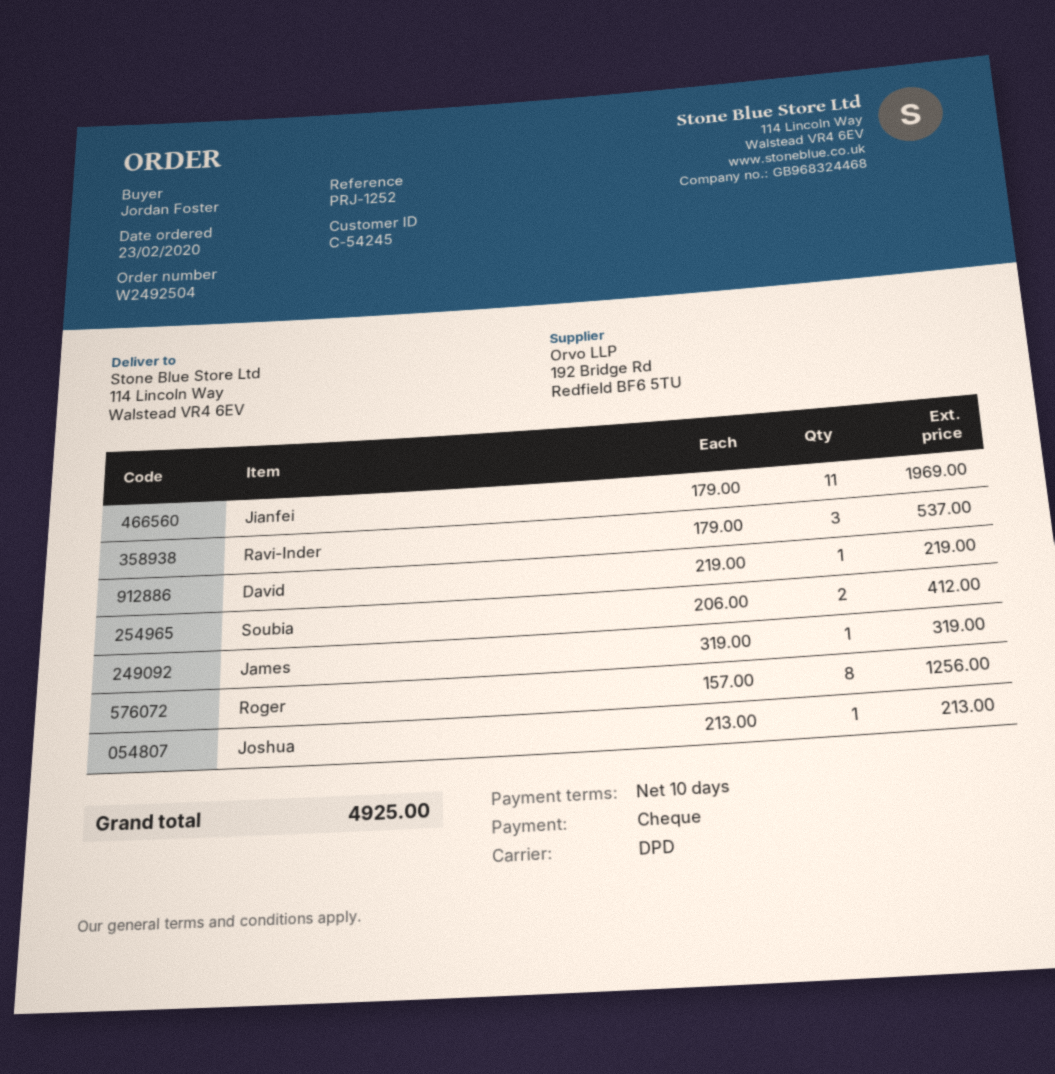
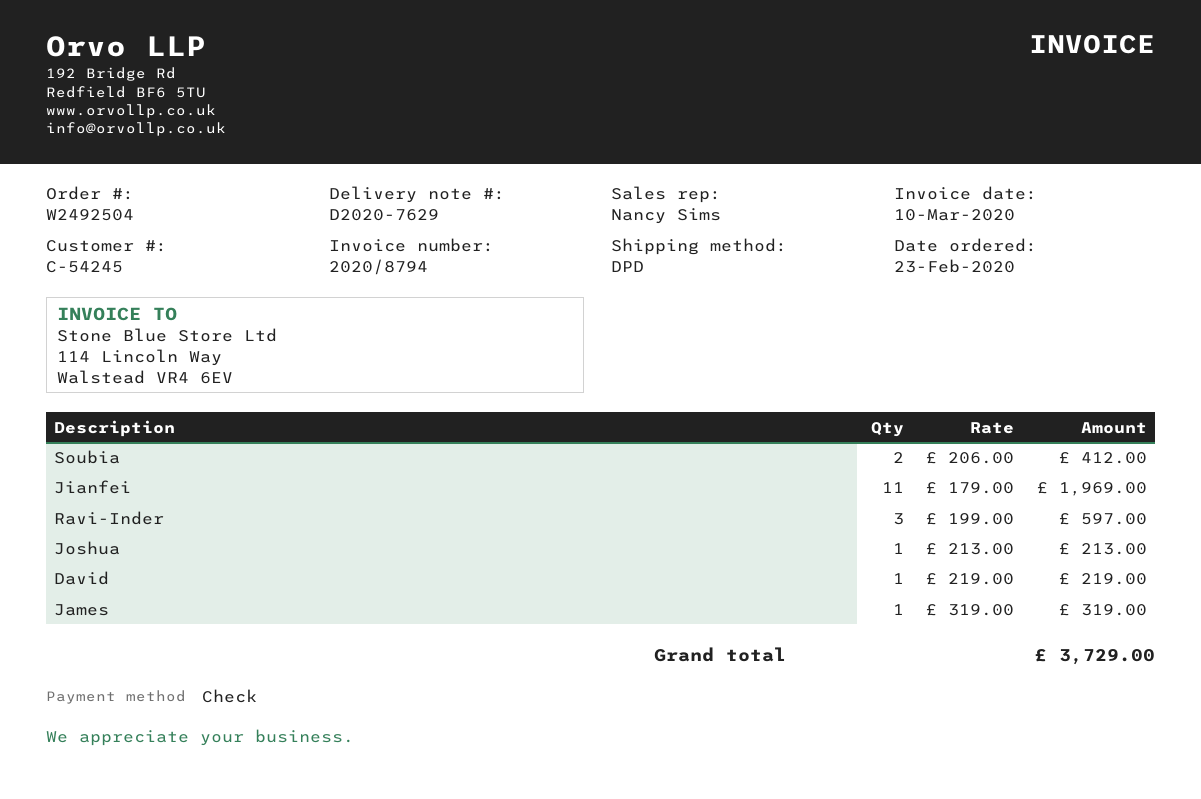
Ravi-Inder: 3 x 179.00 = 537.00 -> 3 x 199.00 = 597.00
Roger: 8 x 157.00 = 1256.00 -> none
total: 4925.00 -> 3729.00

